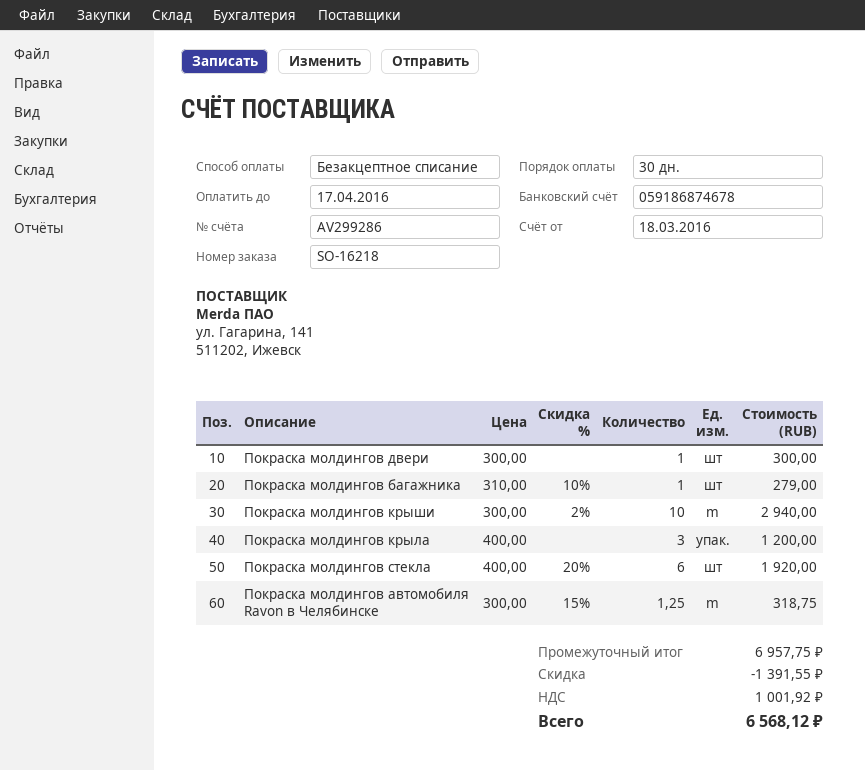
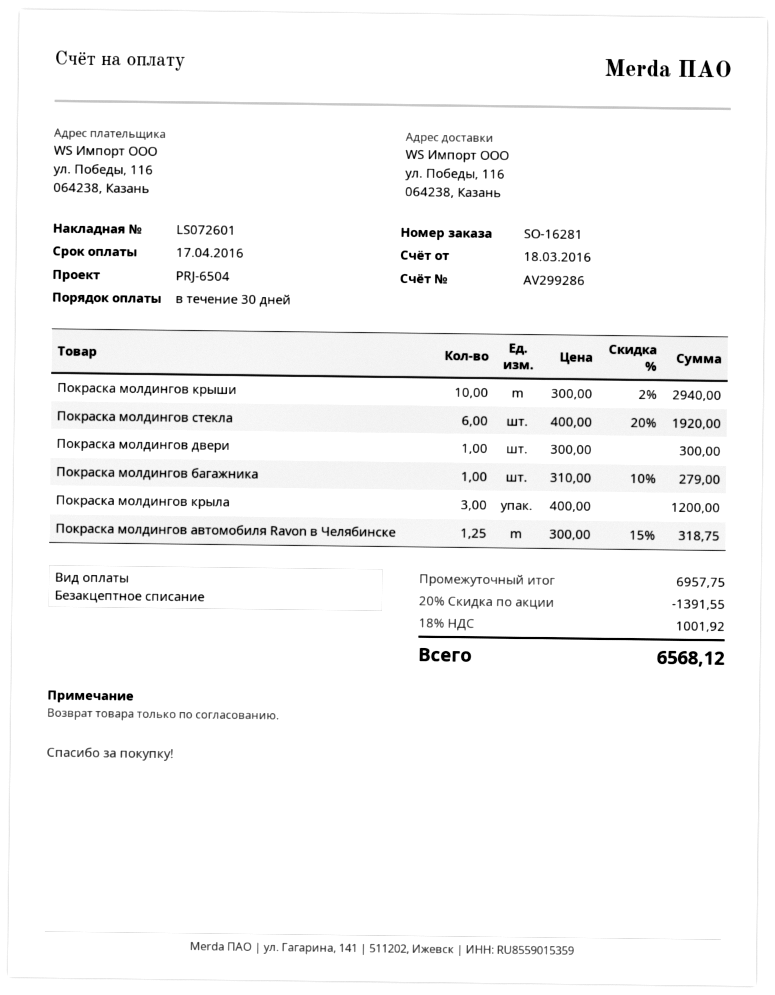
order number: SO-16218 -> SO-16281

